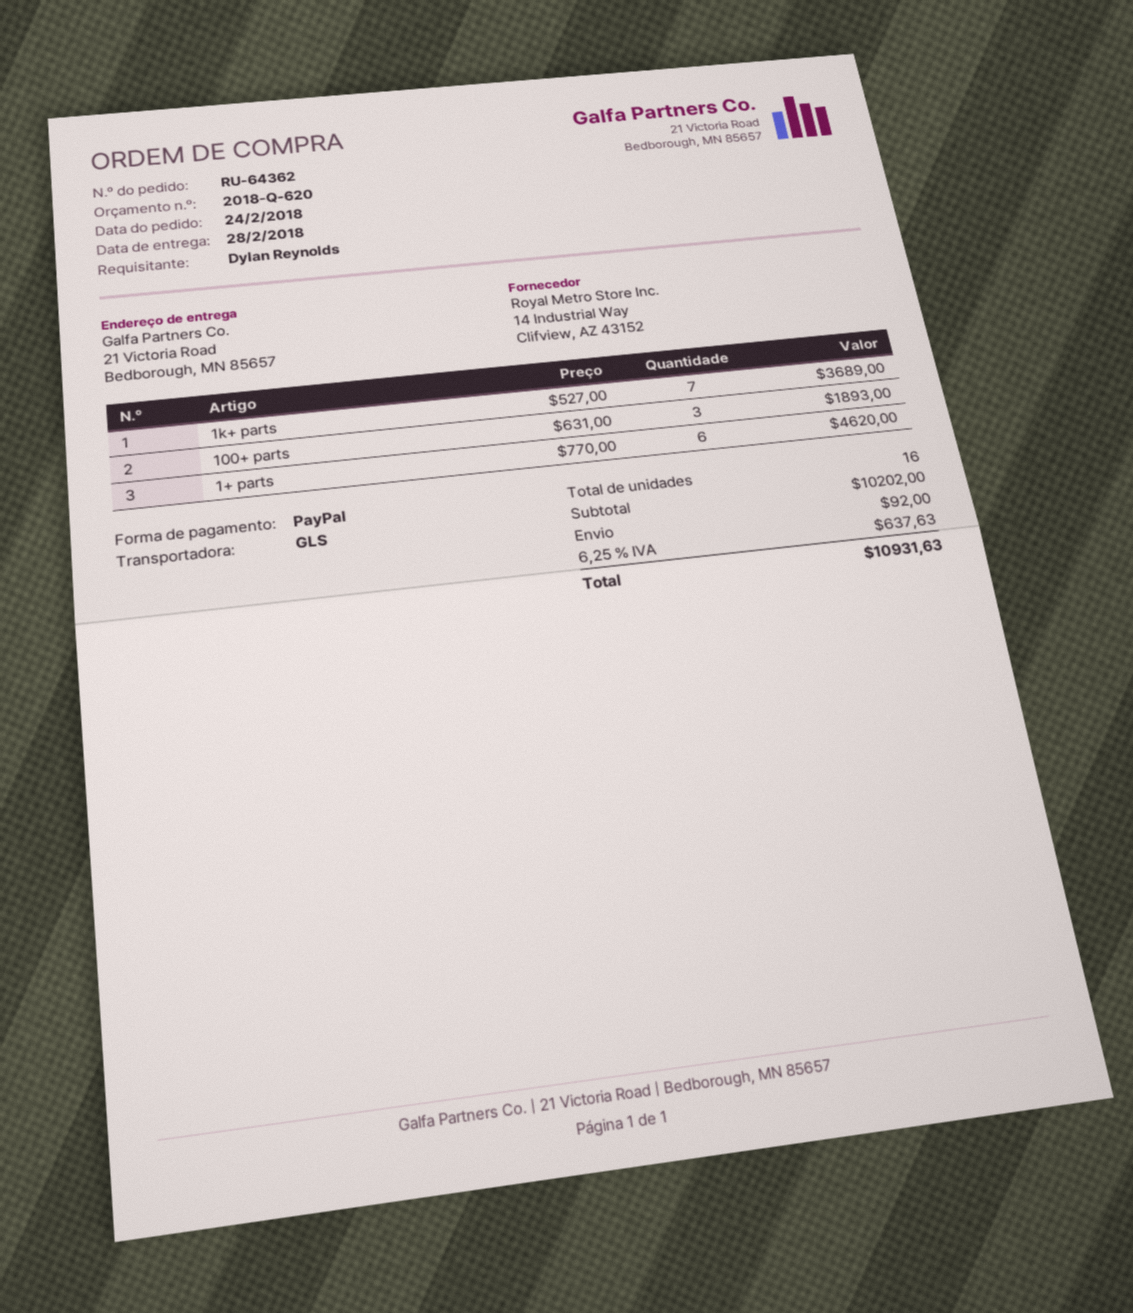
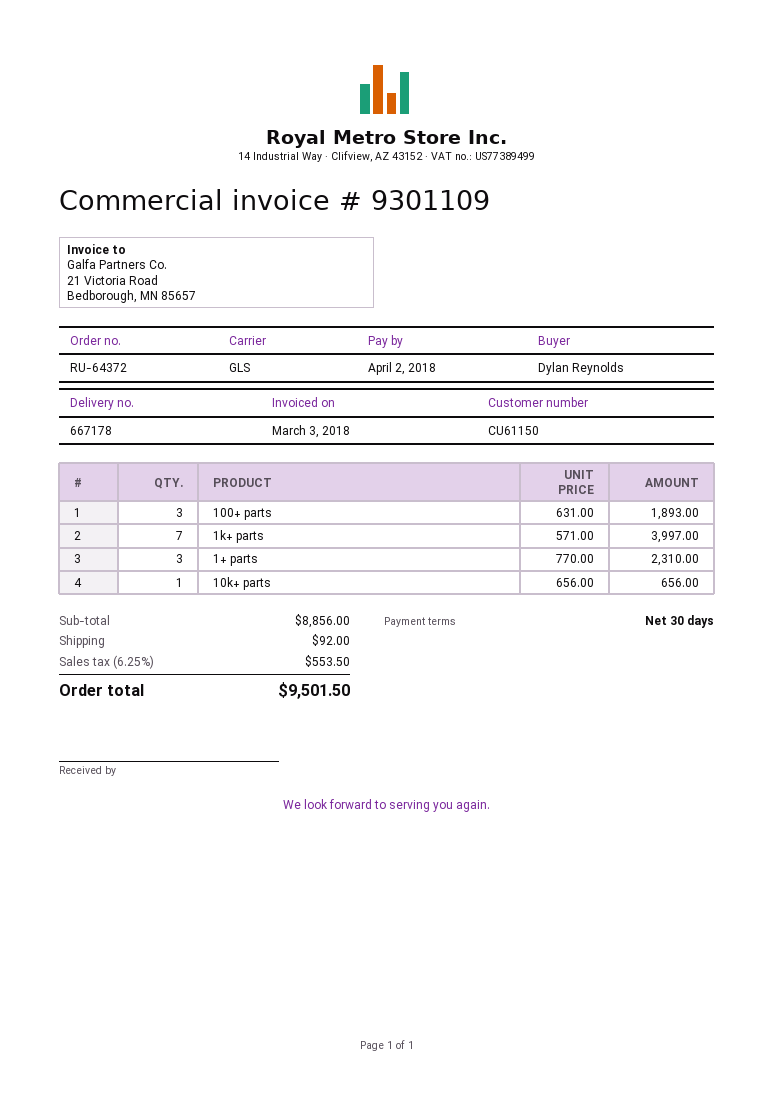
order number: RU-64362 -> RU-64372
1k+ parts: 7 x 527.00 = 3689.00 -> 7 x 571.00 = 3997.00
1+ parts: 6 x 770.00 = 4620.00 -> 3 x 770.00 = 2310.00
10k+ parts: none -> 1 x 656.00 = 656.00
subtotal: 10202.00 -> 8856.00
tax: 6.25% = 637.63 -> 6.25% = 553.50
total: 10931.63 -> 9501.50

